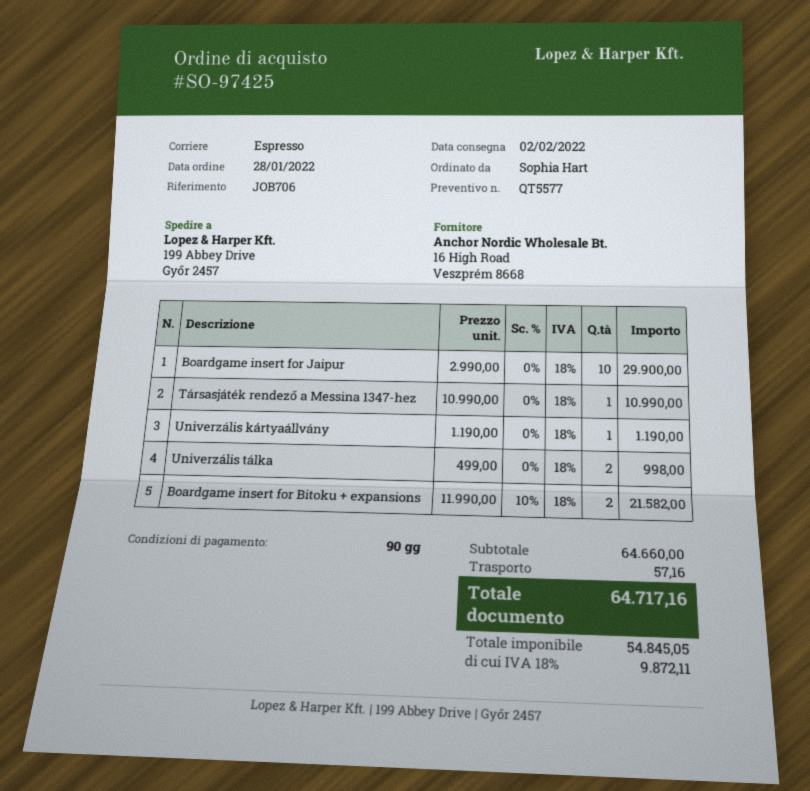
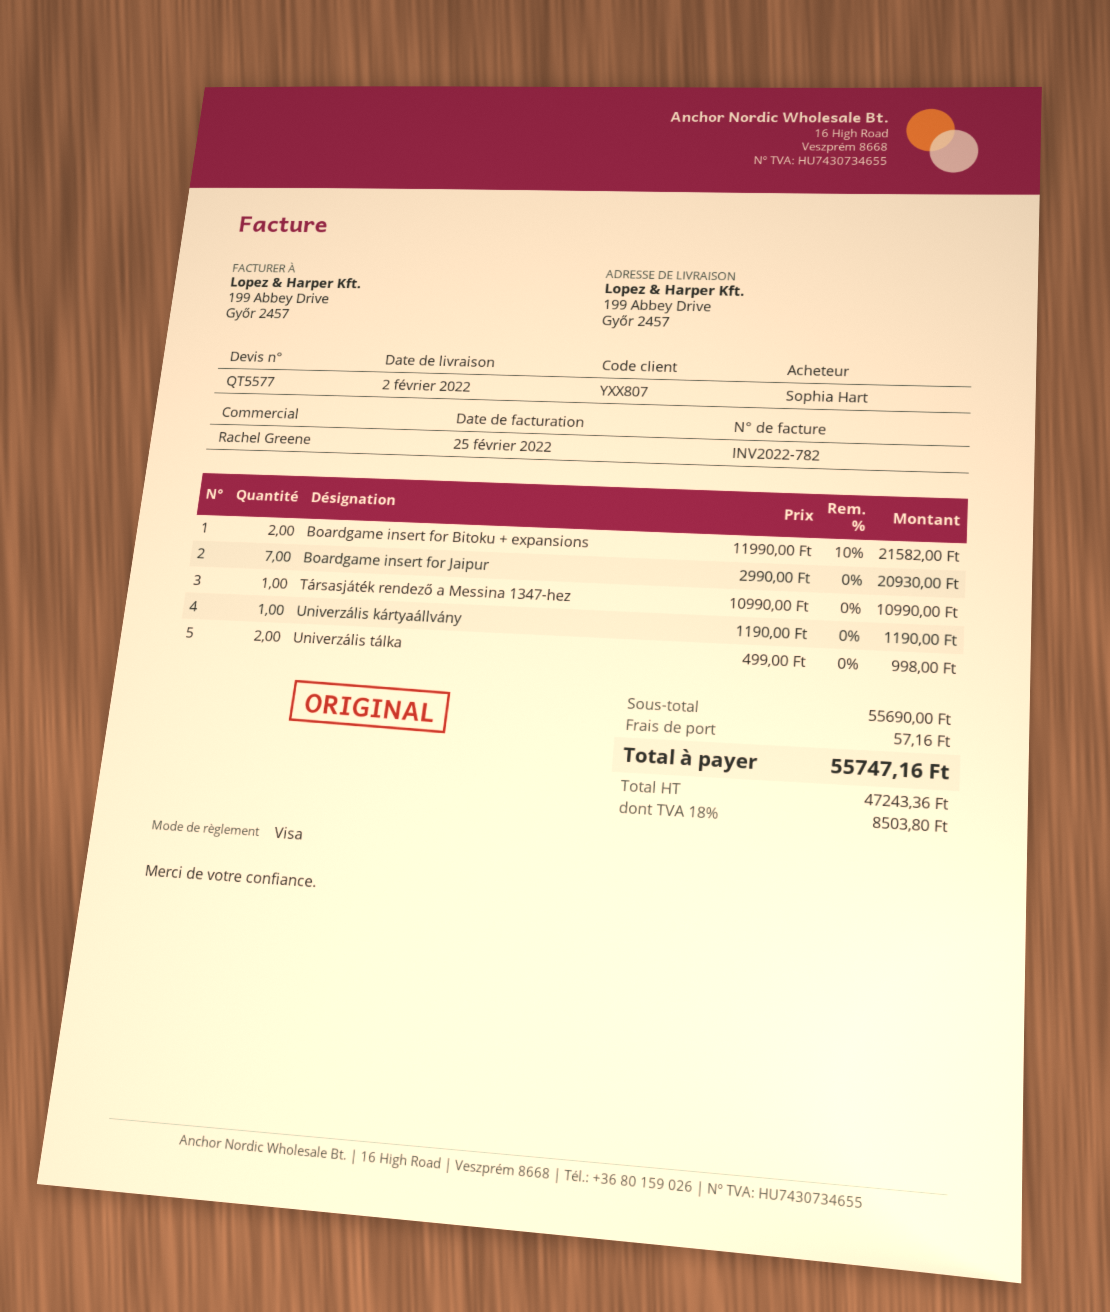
Boardgame insert for Jaipur: 10 x 2990.00 = 29900.00 -> 7 x 2990.00 = 20930.00
subtotal: 64660.00 -> 55690.00
net: 54845.05 -> 47243.36
tax: 18% = 9872.11 -> 18% = 8503.80
total: 64717.16 -> 55747.16

